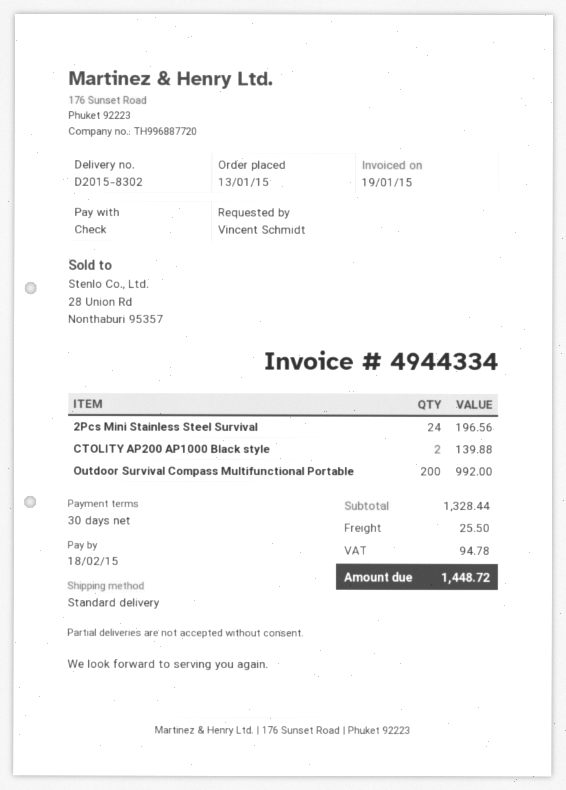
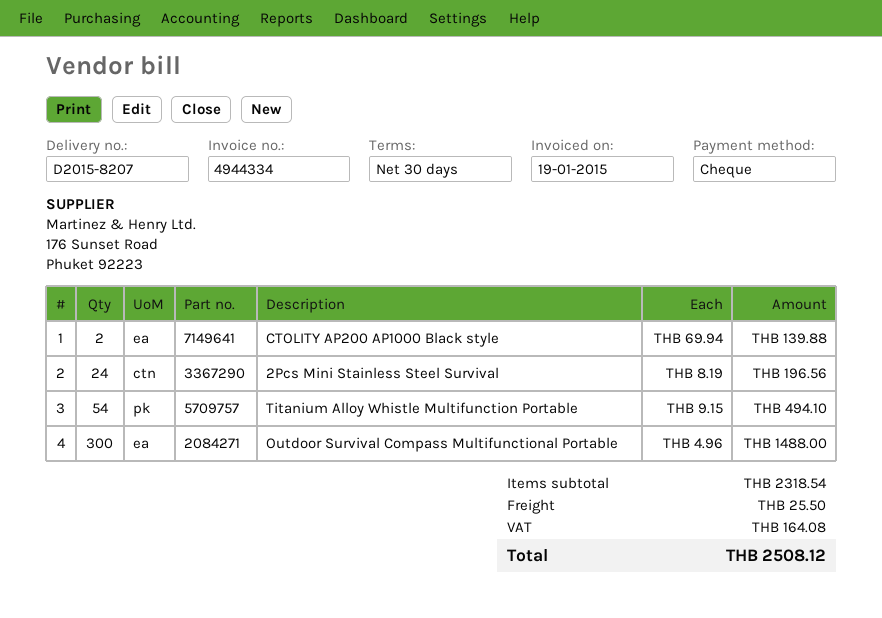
delivery note number: D2015-8302 -> D2015-8207
Outdoor Survival Compass Multifunctional Portable: 200 for 992.00 -> 300 for 1488.00
Titanium Alloy Whistle Multifunction Portable: none -> 54 for 494.10
subtotal: 1328.44 -> 2318.54
tax: 94.78 -> 164.08
total: 1448.72 -> 2508.12

